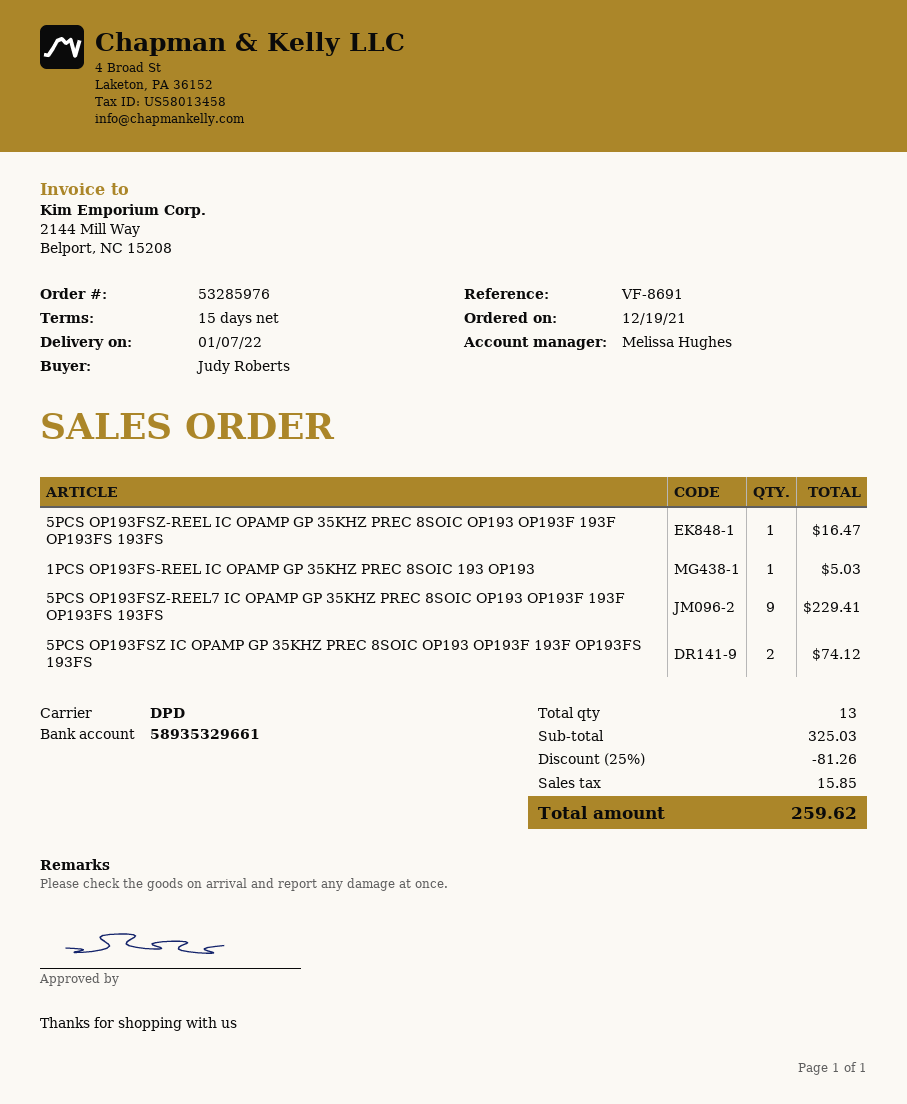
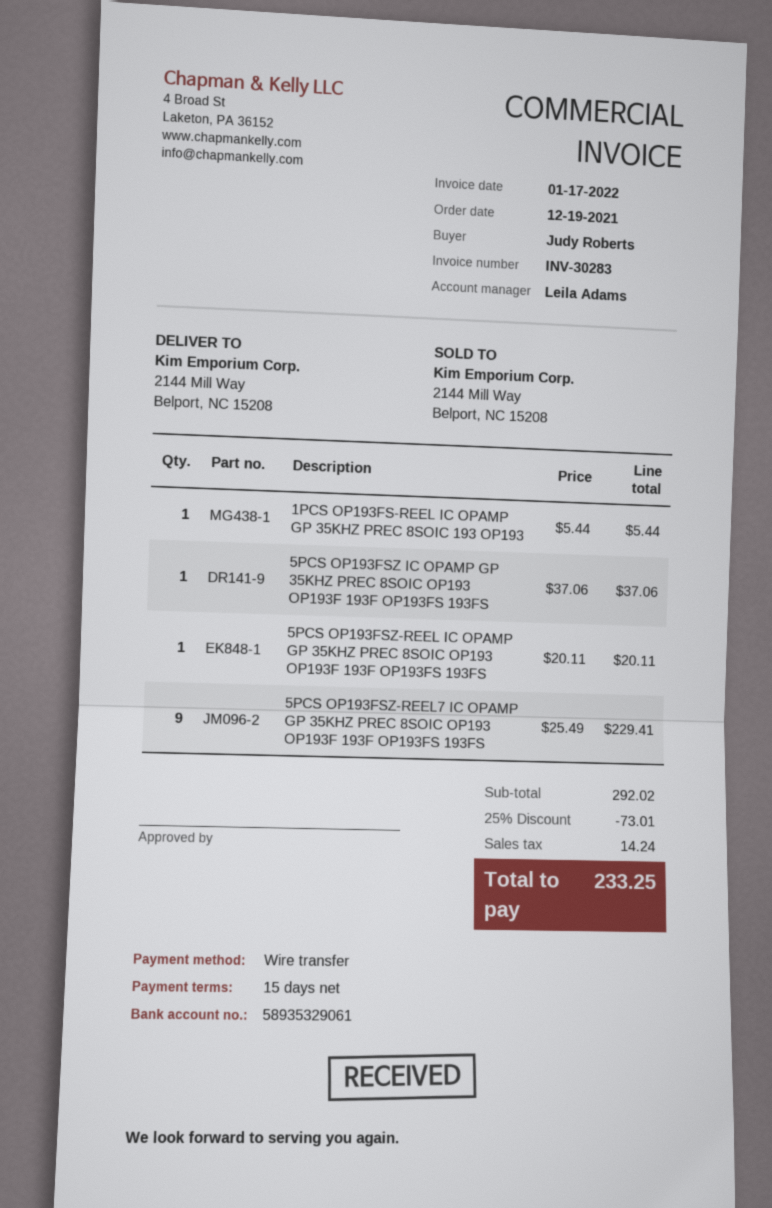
sales rep: Melissa Hughes -> Leila Adams
bank account: 58935329661 -> 58935329061
5PCS OP193FSZ-REEL IC OPAMP GP 35KHZ PREC 8SOIC OP193 OP193F 193F OP193FS 193FS: 1 for 16.47 -> 1 for 20.11
1PCS OP193FS-REEL IC OPAMP GP 35KHZ PREC 8SOIC 193 OP193: 1 for 5.03 -> 1 for 5.44
5PCS OP193FSZ IC OPAMP GP 35KHZ PREC 8SOIC OP193 OP193F 193F OP193FS 193FS: 2 for 74.12 -> 1 for 37.06
subtotal: 325.03 -> 292.02
discount: 25% = 81.26 -> 25% = 73.01
tax: 15.85 -> 14.24
total: 259.62 -> 233.25

